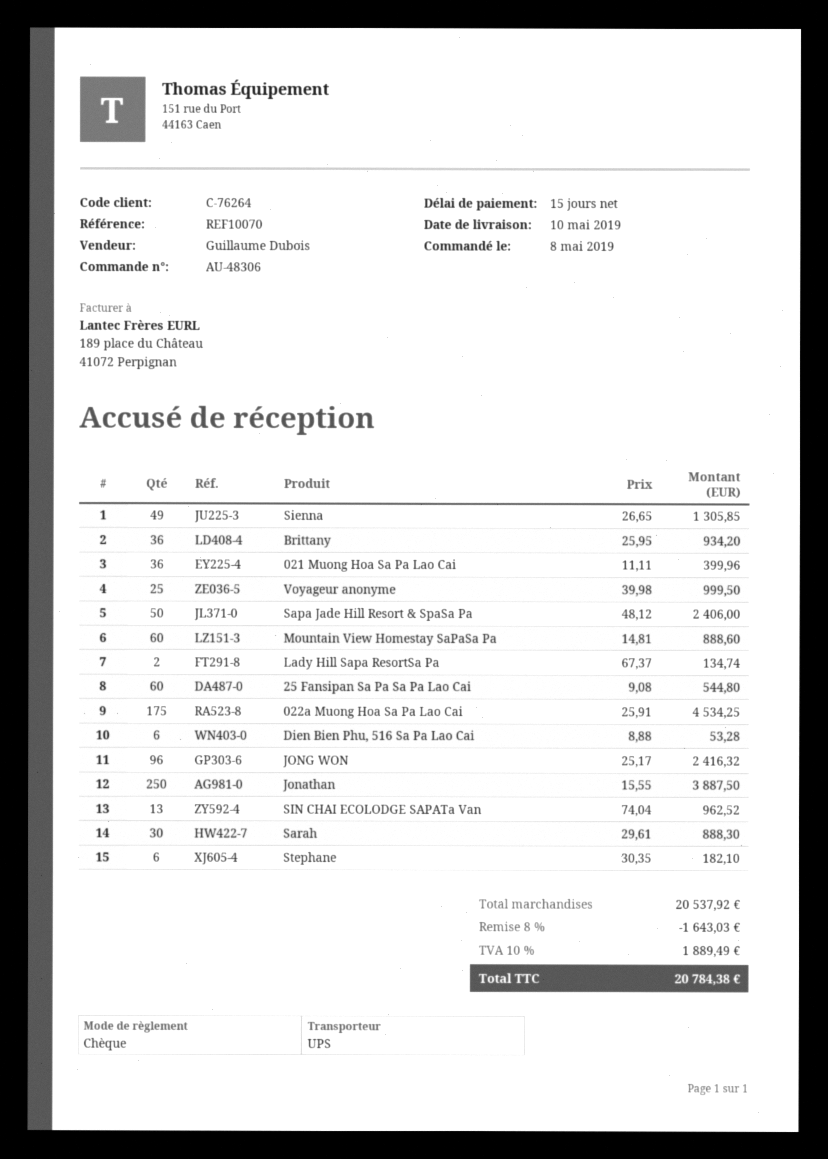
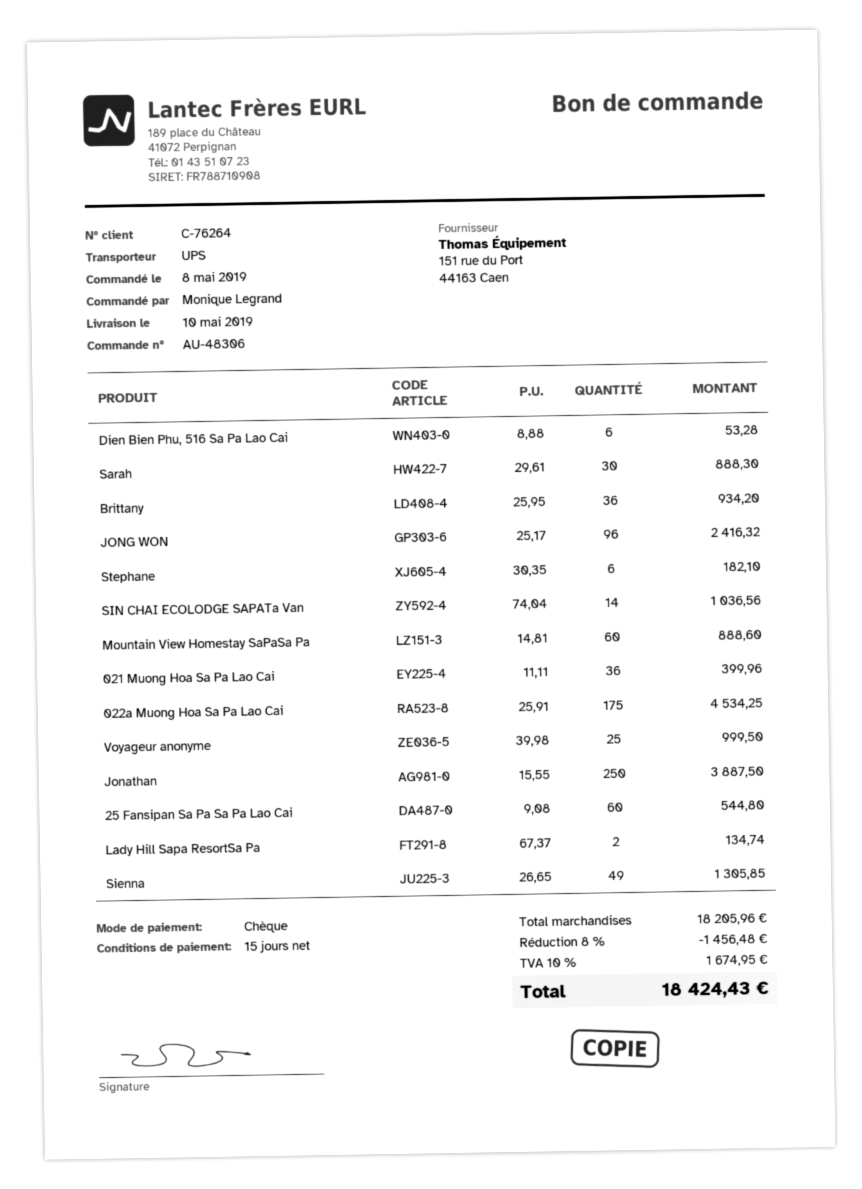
Sapa Jade Hill Resort & SpaSa Pa: 50 x 48.12 = 2406.00 -> none
SIN CHAI ECOLODGE SAPATa Van: 13 x 74.04 = 962.52 -> 14 x 74.04 = 1036.56
subtotal: 20537.92 -> 18205.96
discount: 8% = 1643.03 -> 8% = 1456.48
tax: 10% = 1889.49 -> 10% = 1674.95
total: 20784.38 -> 18424.43

